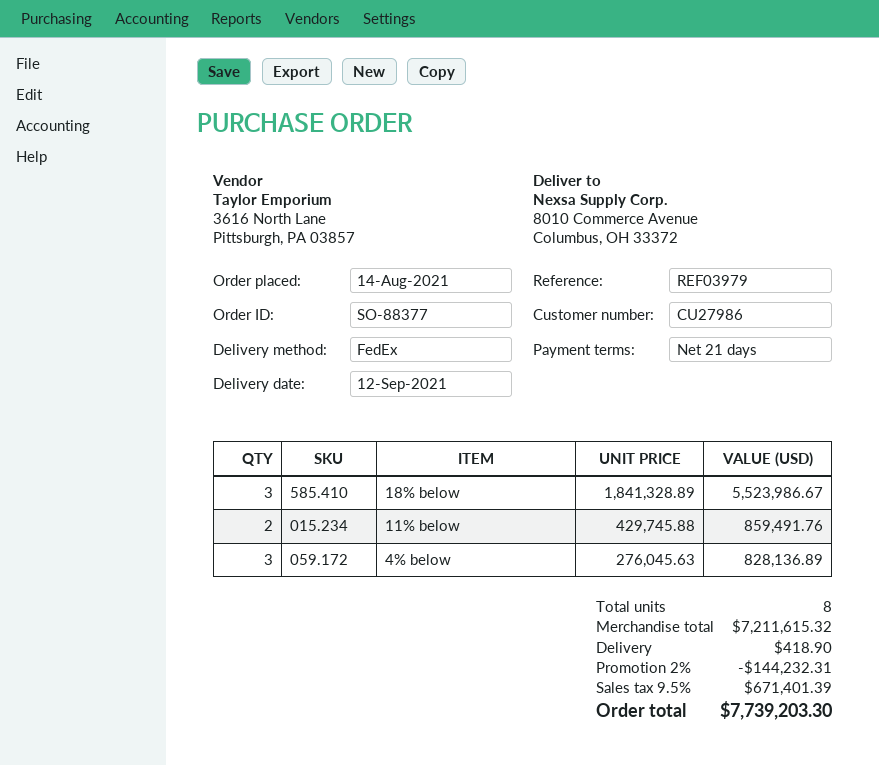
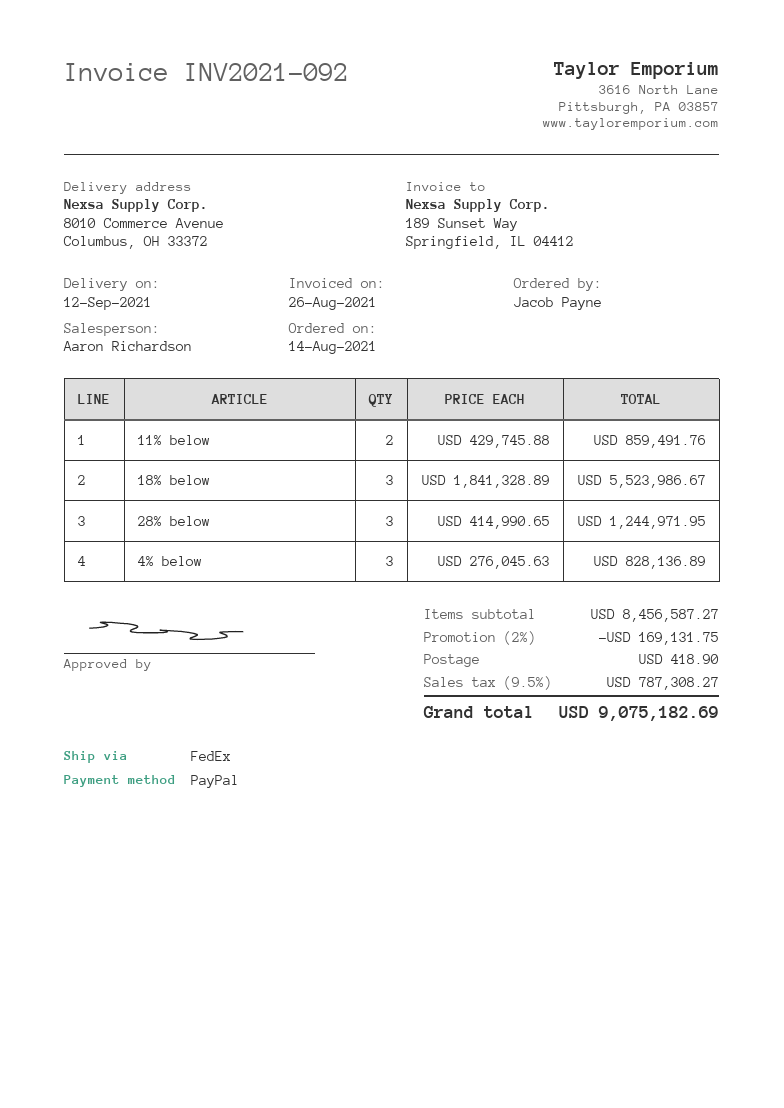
28% below: none -> 3 x 414990.65 = 1244971.95
subtotal: 7211615.32 -> 8456587.27
discount: 2% = 144232.31 -> 2% = 169131.75
tax: 9.5% = 671401.39 -> 9.5% = 787308.27
total: 7739203.30 -> 9075182.69

